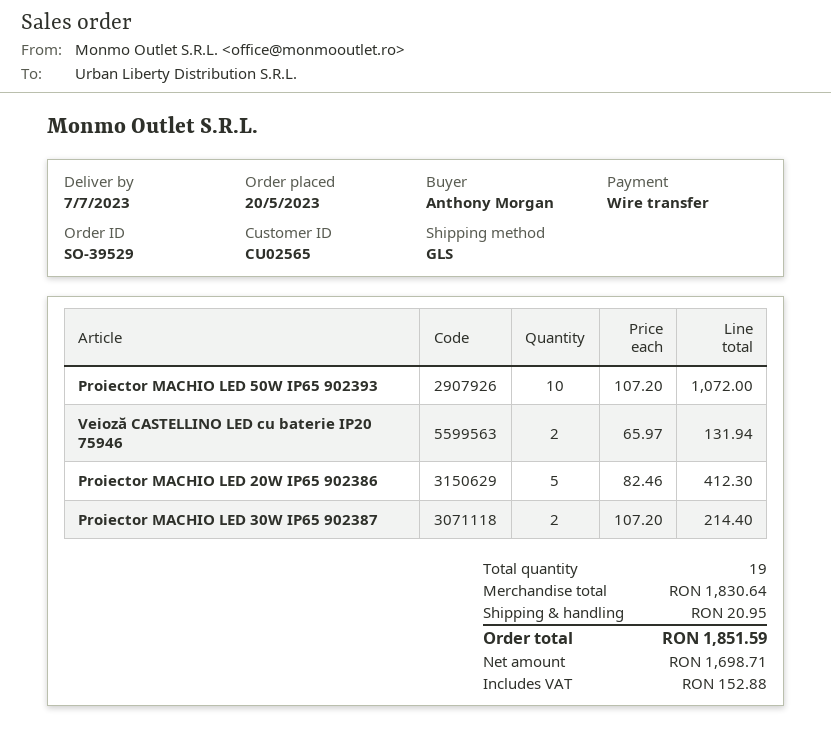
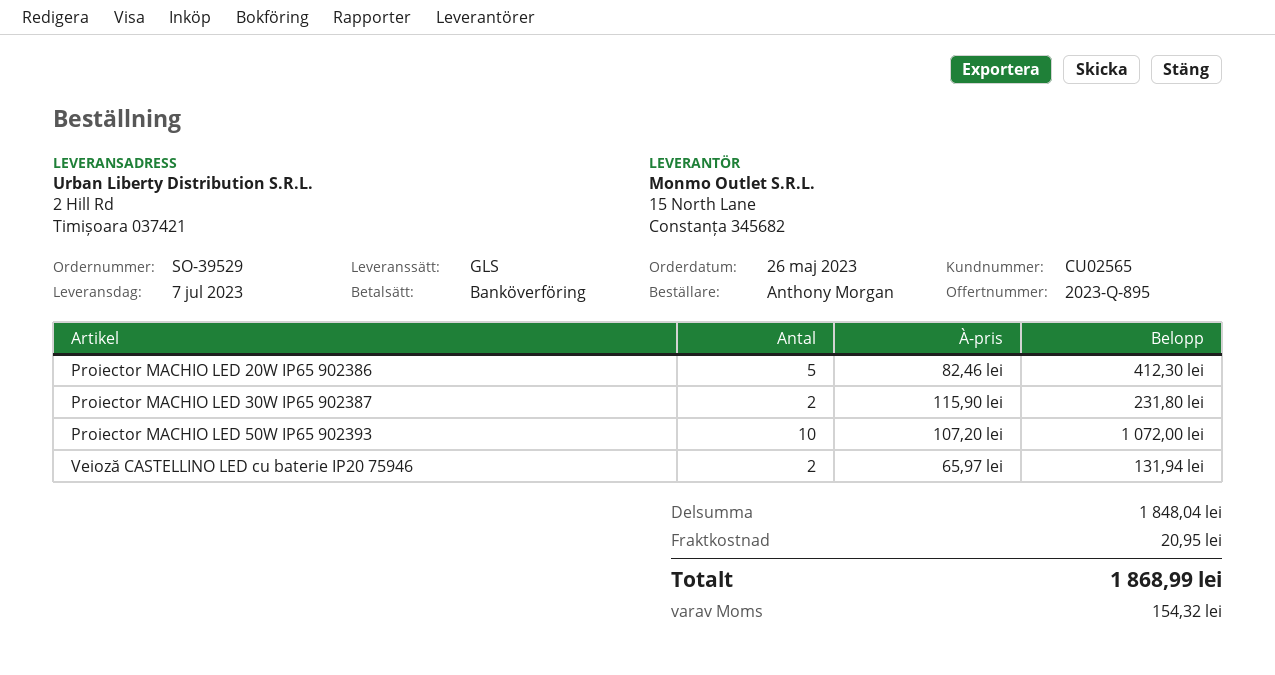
order date: 2023-05-20 -> 2023-05-26
Proiector MACHIO LED 30W IP65 902387: 2 x 107.20 = 214.40 -> 2 x 115.90 = 231.80
subtotal: 1830.64 -> 1848.04
tax: 152.88 -> 154.32
total: 1851.59 -> 1868.99

